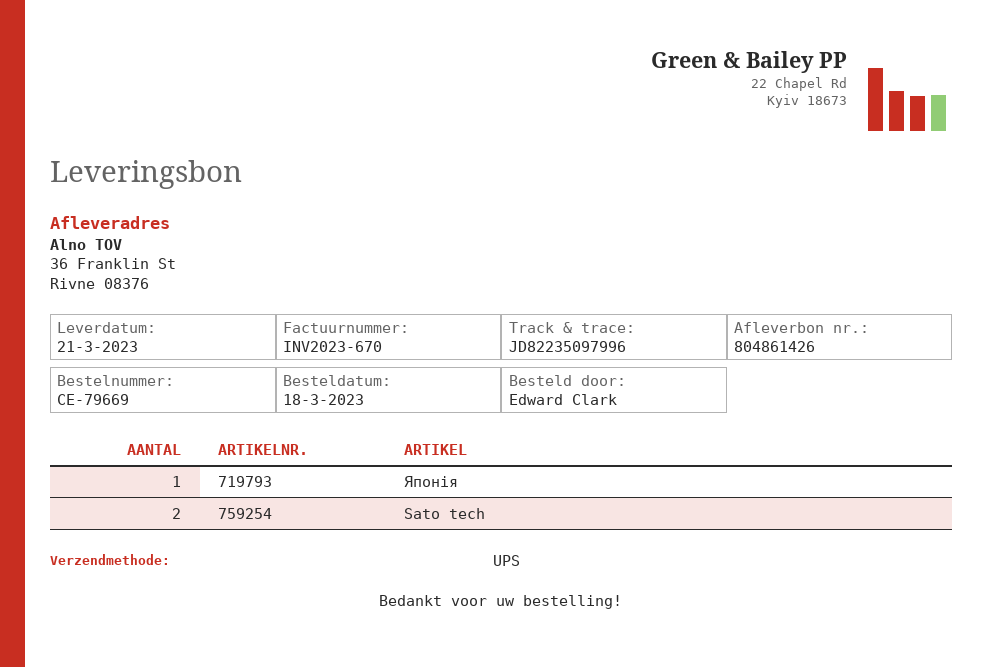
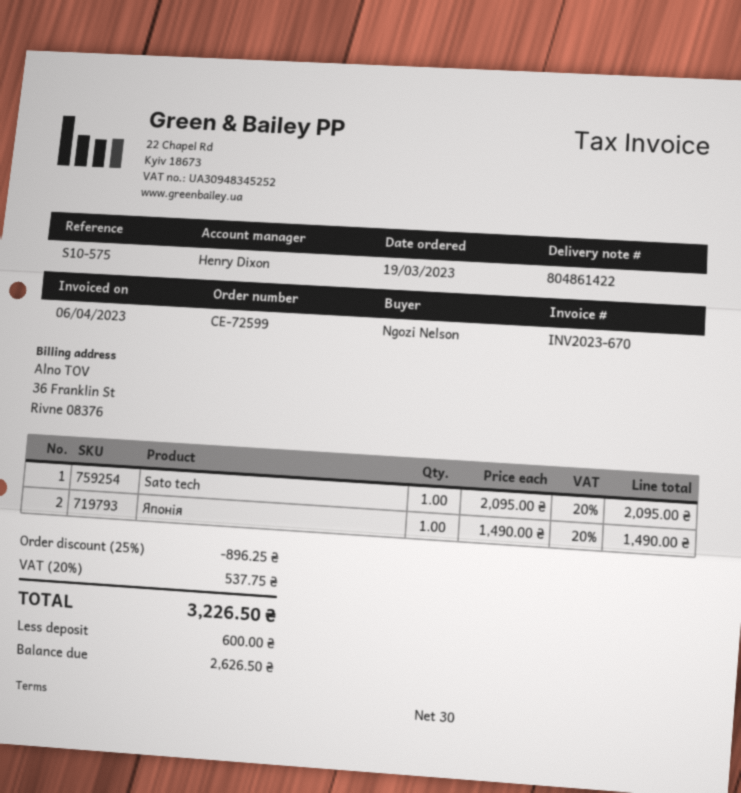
order number: CE-79669 -> CE-72599
order date: 2023-03-18 -> 2023-03-19
delivery note number: 804861426 -> 804861422
ordered by: Edward Clark -> Ngozi Nelson
Sato tech: 2 -> 1

